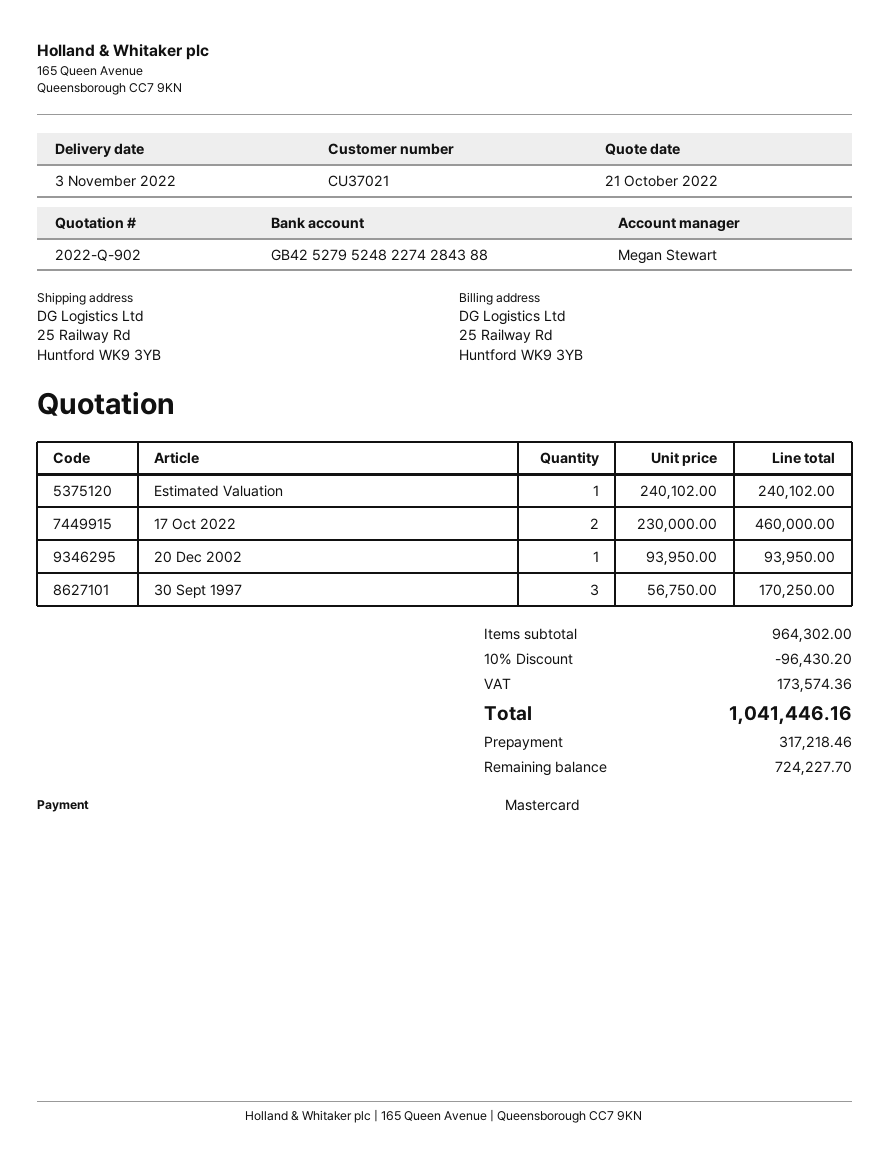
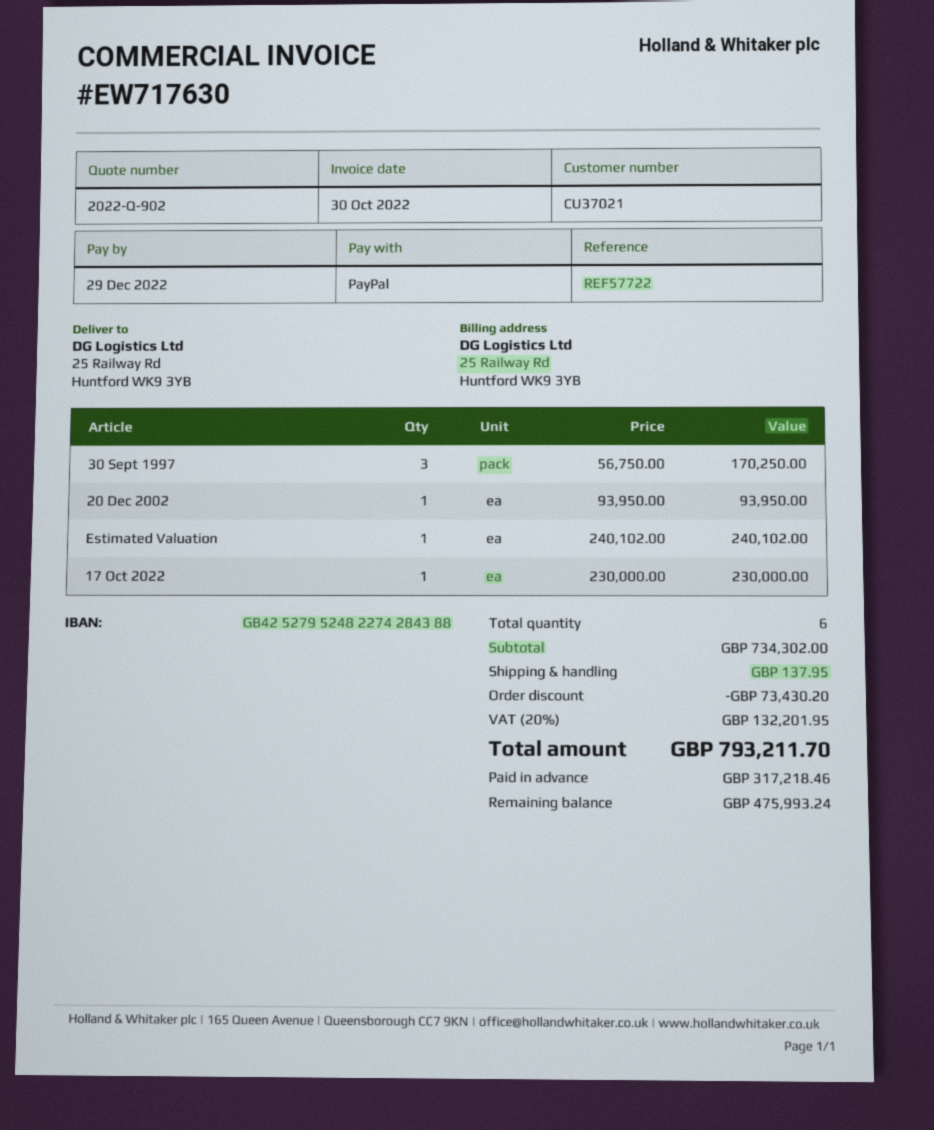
payment method: Mastercard -> PayPal
17 Oct 2022: 2 x 230000.00 = 460000.00 -> 1 x 230000.00 = 230000.00
subtotal: 964302.00 -> 734302.00
discount: 96430.20 -> 73430.20
shipping: none -> 137.95
tax: 173574.36 -> 132201.95
total: 1041446.16 -> 793211.70
balance: 724227.70 -> 475993.24

